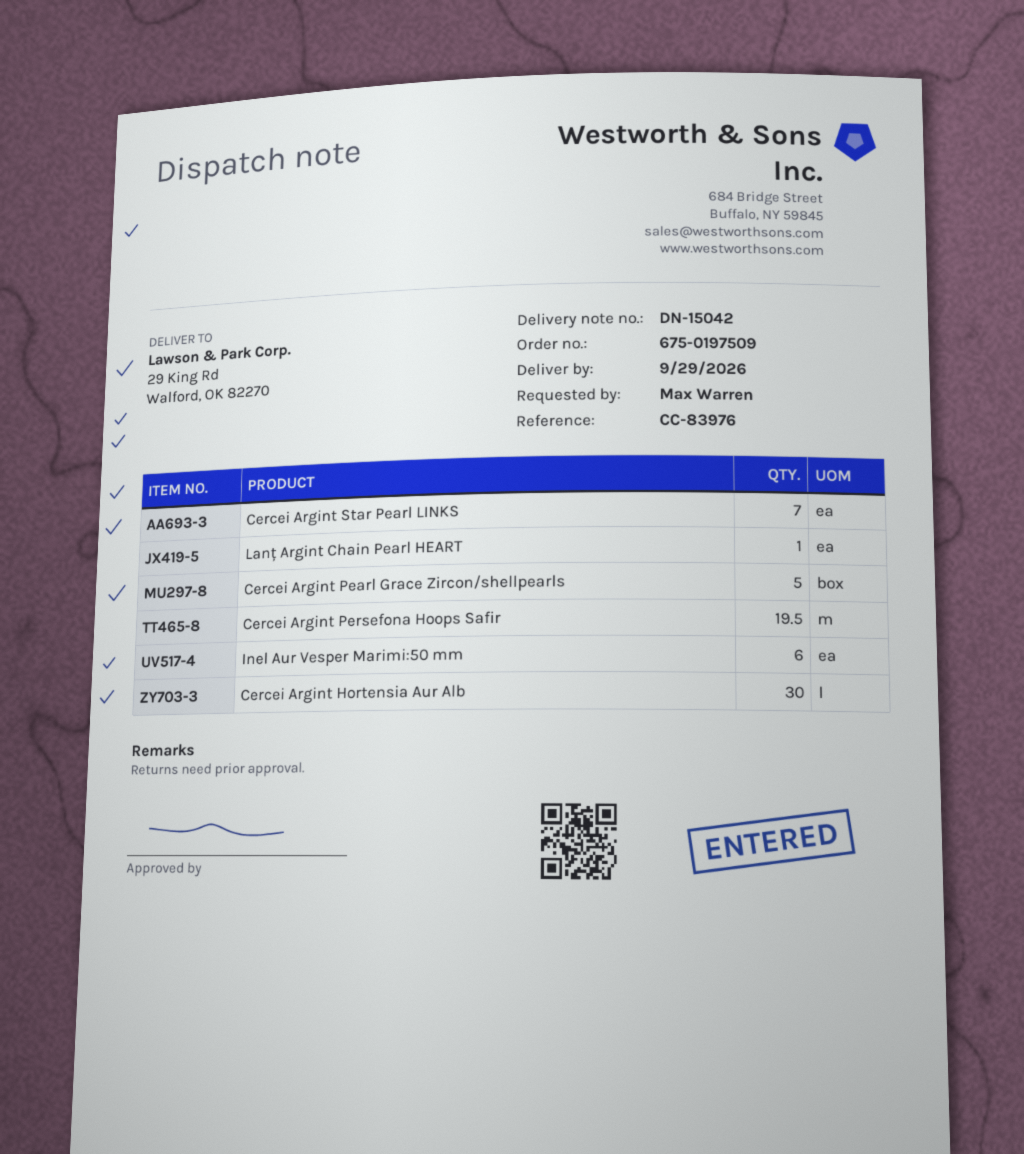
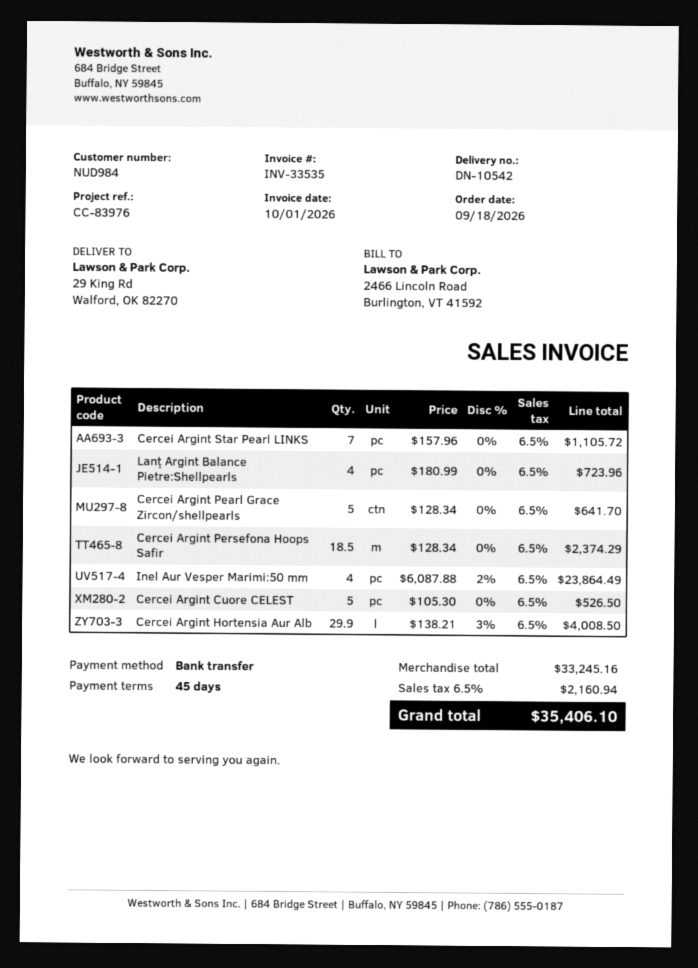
delivery note number: DN-15042 -> DN-10542
Lanț Argint Chain Pearl HEART: 1 -> none
Cercei Argint Persefona Hoops Safir: 19.5 -> 18.5
Inel Aur Vesper Marimi:50 mm: 6 -> 4
Cercei Argint Hortensia Aur Alb: 30 -> 29.9
Lanț Argint Balance Pietre:Shellpearls: none -> 4
Cercei Argint Cuore CELEST: none -> 5

